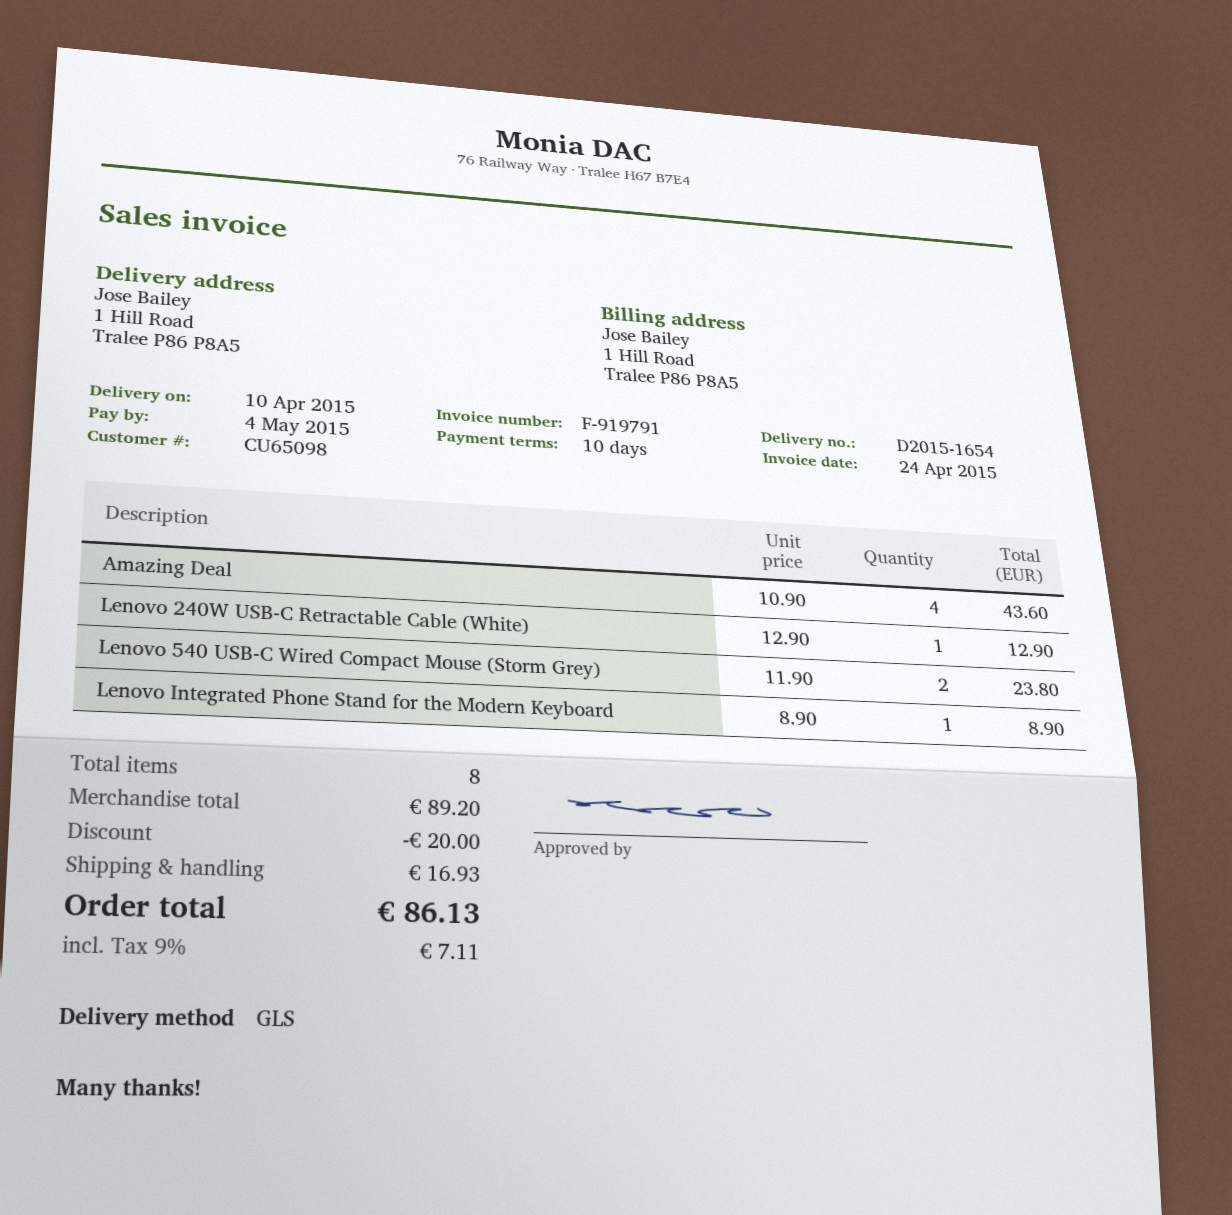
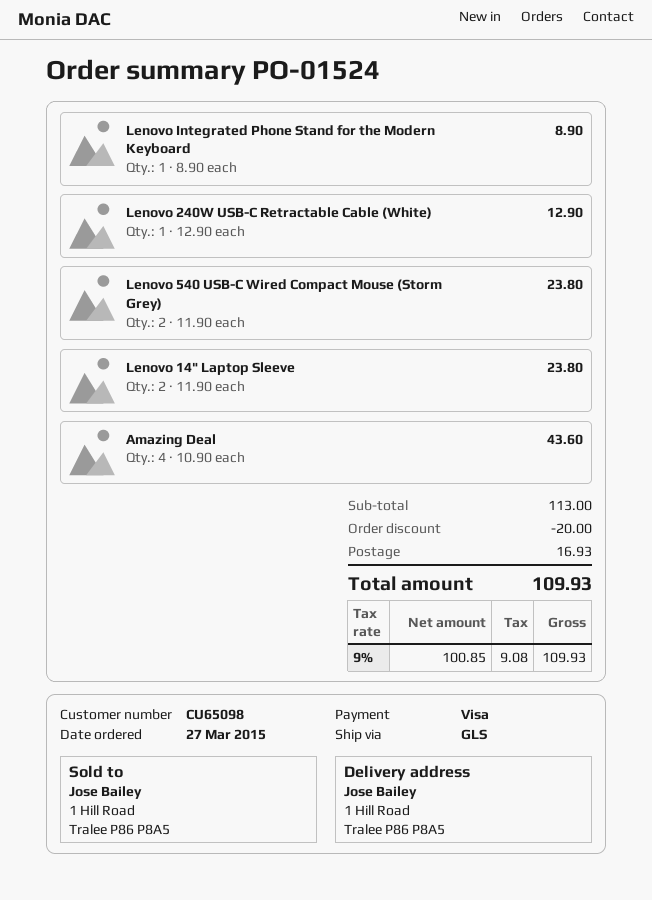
Lenovo 14" Laptop Sleeve: none -> 2 x 11.90 = 23.80
subtotal: 89.20 -> 113.00
tax: 9% = 7.11 -> 9% = 9.08
total: 86.13 -> 109.93

